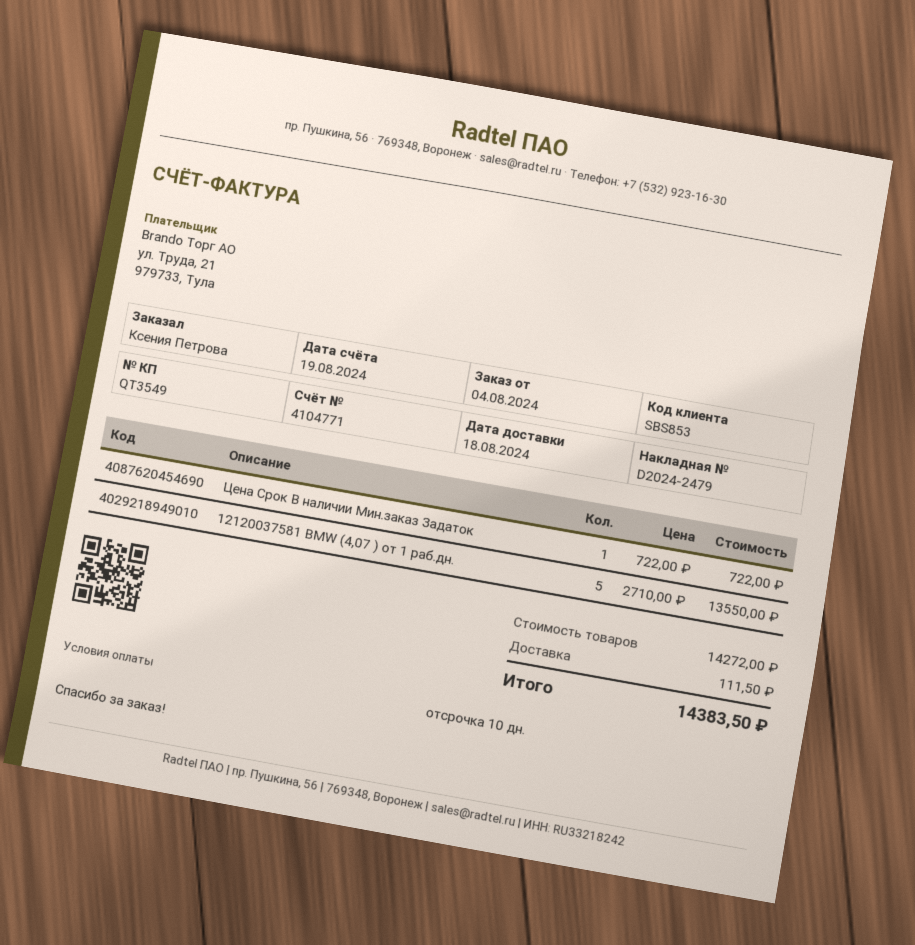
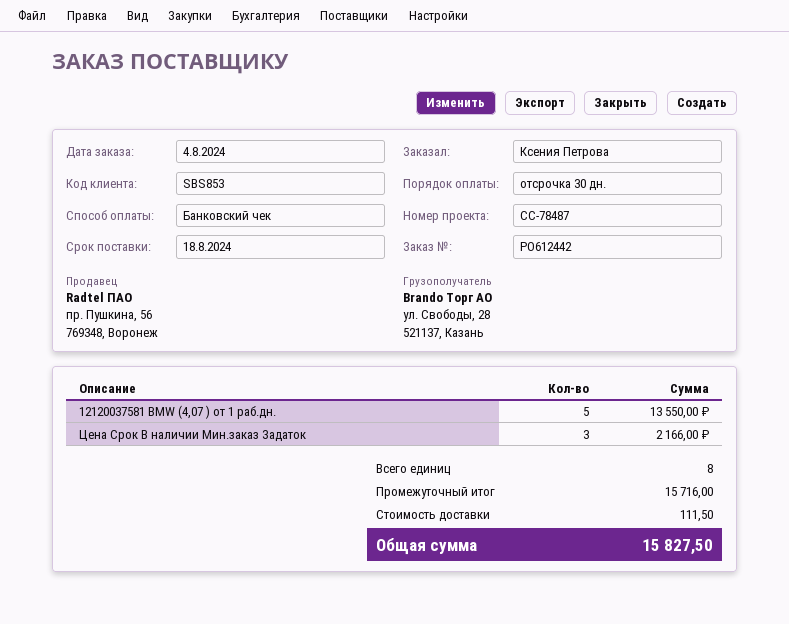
payment terms: 10 days -> 30 days
Цена Срок В наличии Мин.заказ Задаток: 1 for 722.00 -> 3 for 2166.00
subtotal: 14272.00 -> 15716.00
total: 14383.50 -> 15827.50

